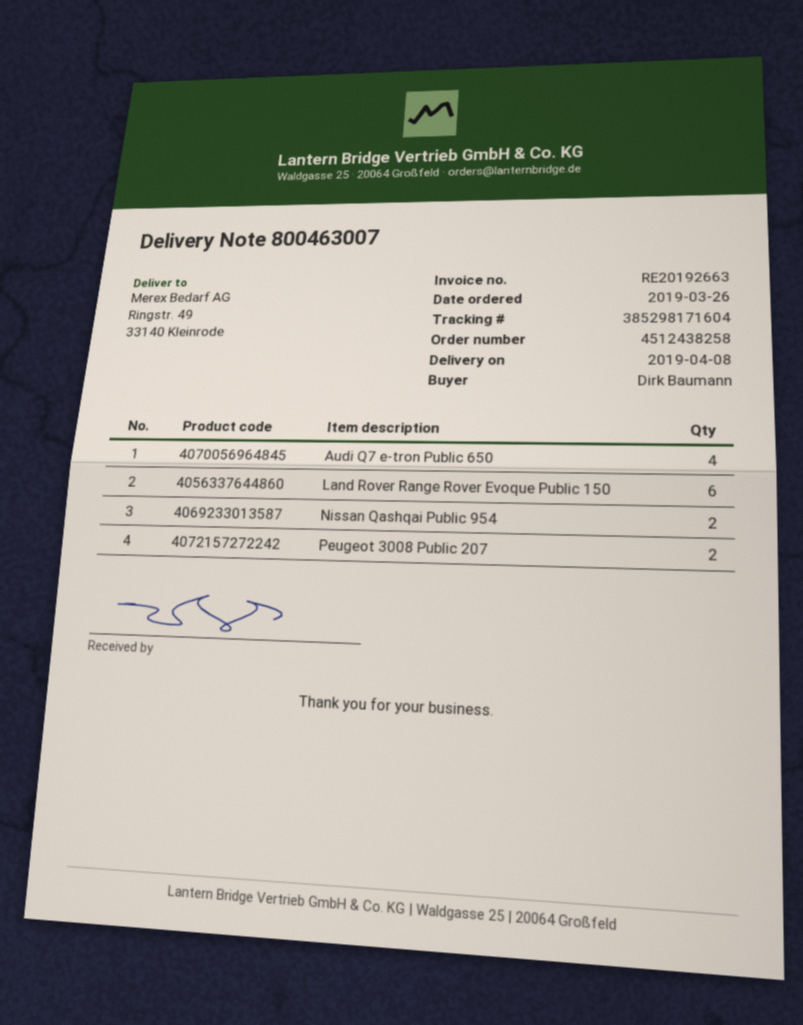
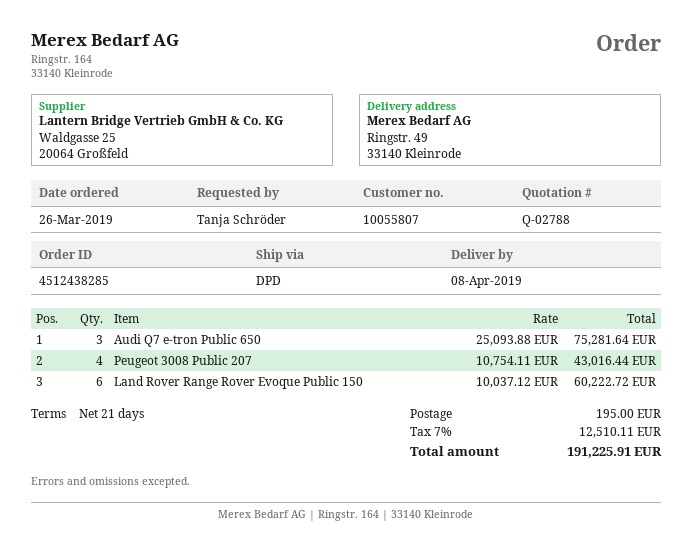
order number: 4512438258 -> 4512438285
ordered by: Dirk Baumann -> Tanja Schröder
Audi Q7 e-tron Public 650: 4 -> 3
Nissan Qashqai Public 954: 2 -> none
Peugeot 3008 Public 207: 2 -> 4

